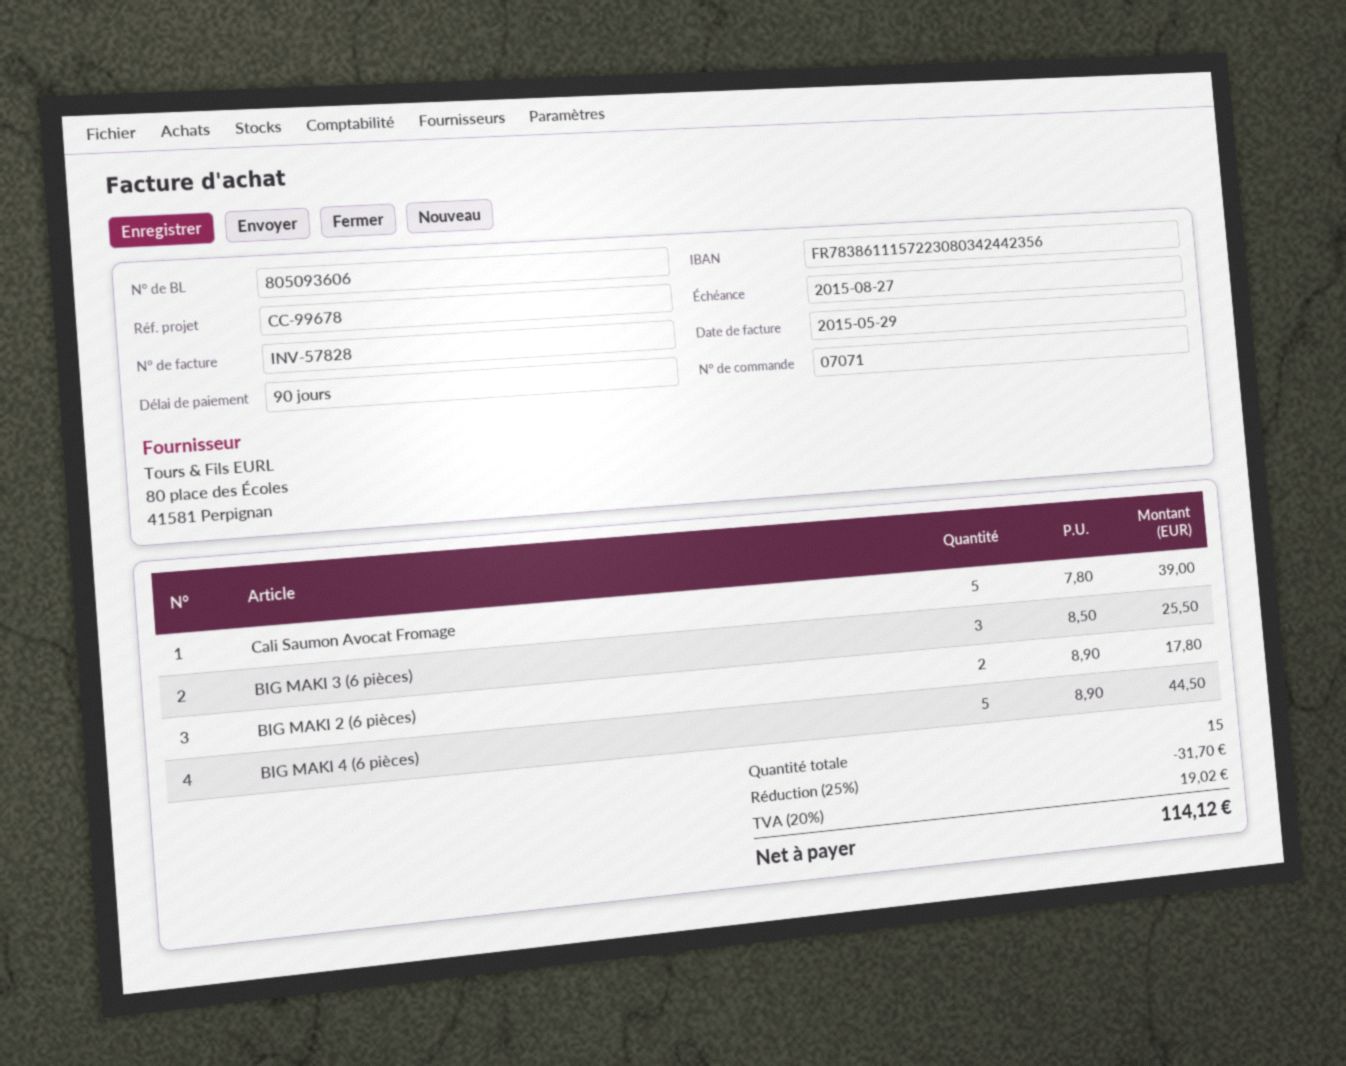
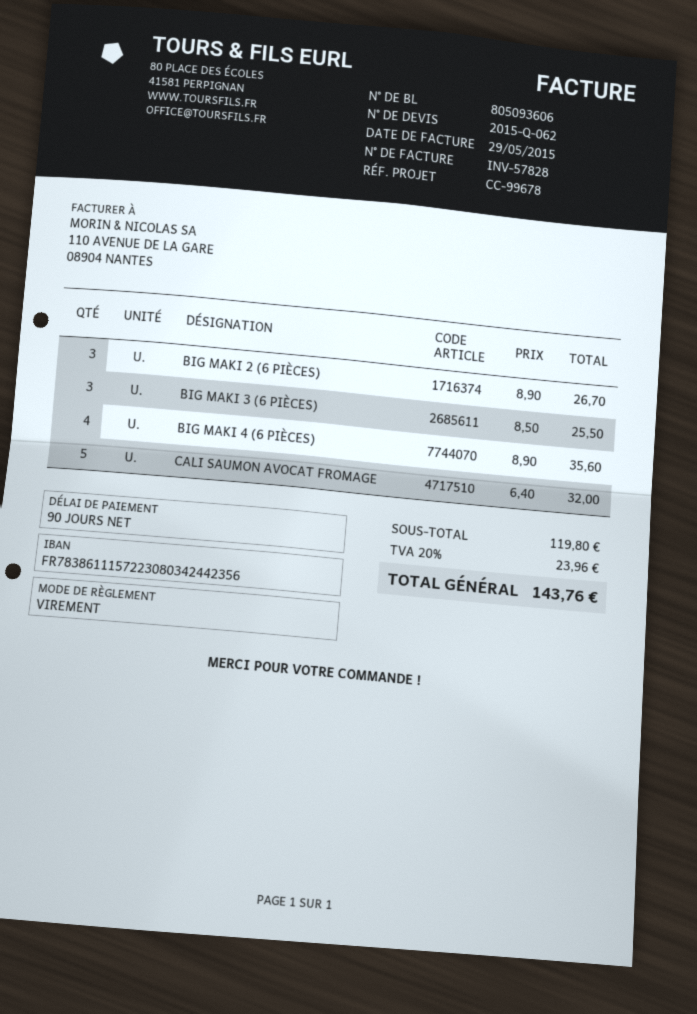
Cali Saumon Avocat Fromage: 5 x 7.80 = 39.00 -> 5 x 6.40 = 32.00
BIG MAKI 2 (6 pièces): 2 x 8.90 = 17.80 -> 3 x 8.90 = 26.70
BIG MAKI 4 (6 pièces): 5 x 8.90 = 44.50 -> 4 x 8.90 = 35.60
discount: 25% = 31.70 -> none
tax: 20% = 19.02 -> 20% = 23.96
total: 114.12 -> 143.76

